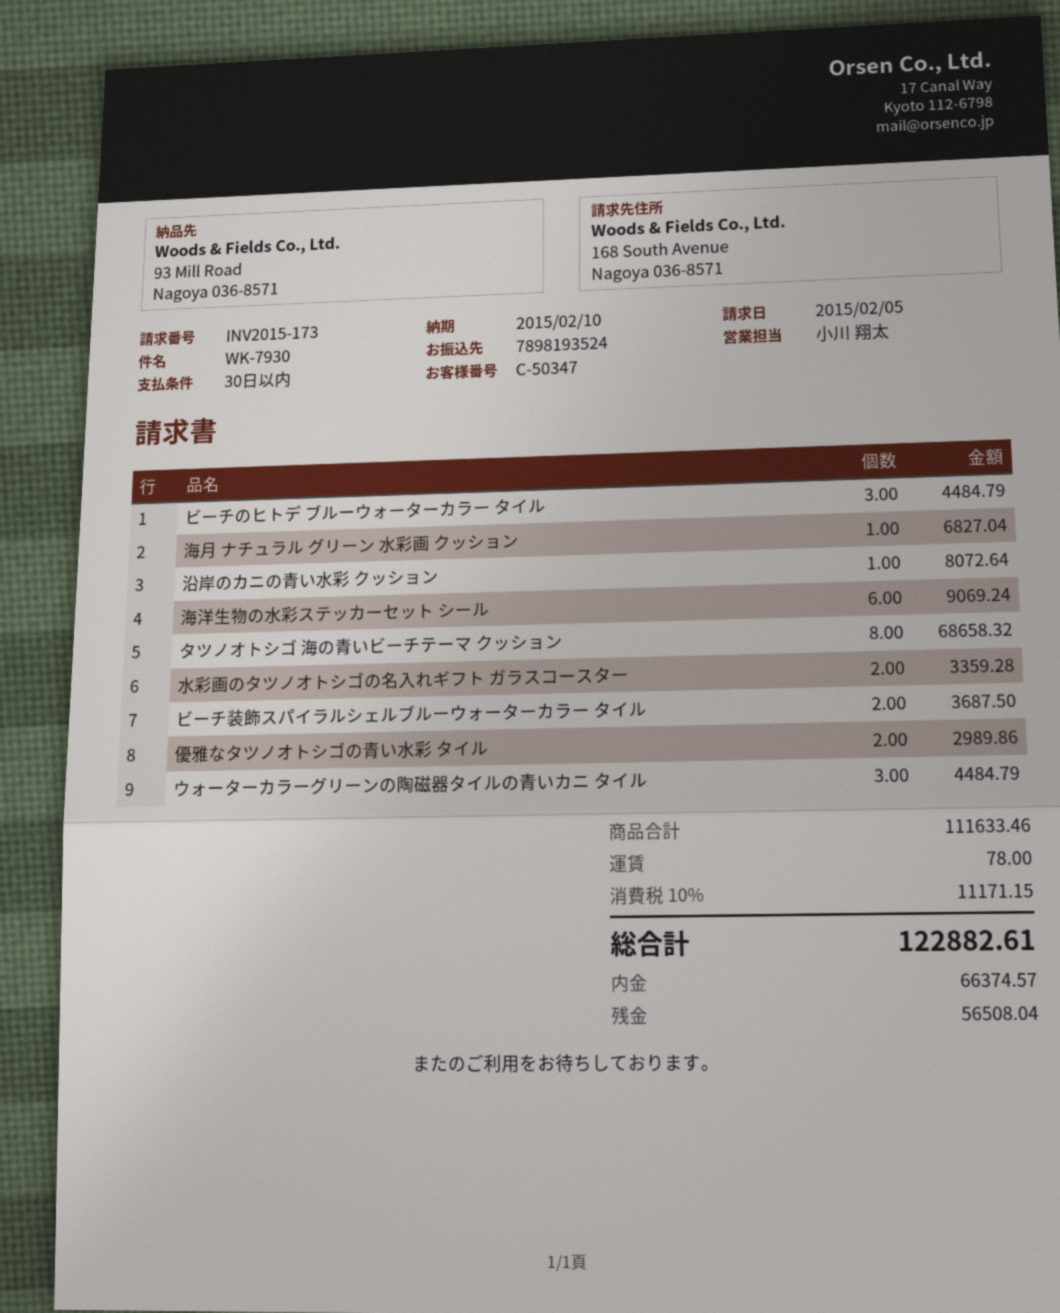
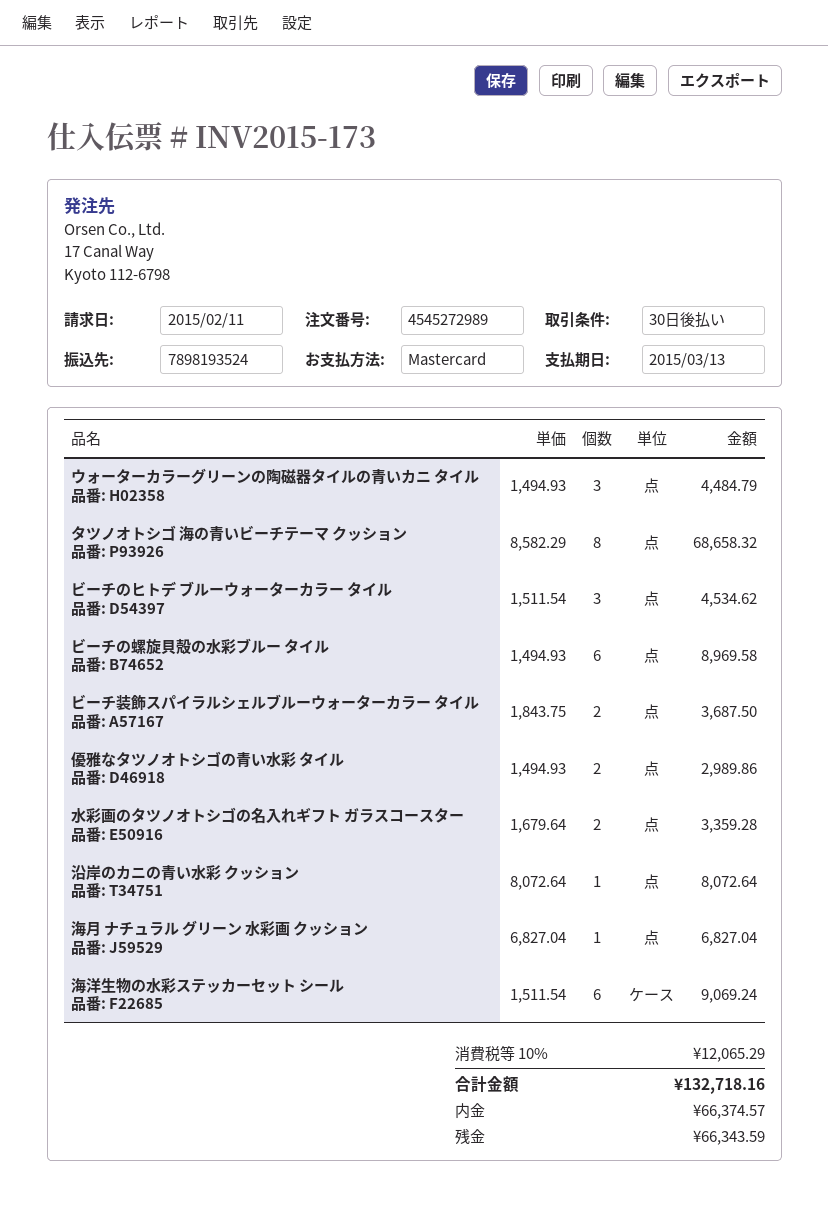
invoice date: 2015-02-05 -> 2015-02-11
ビーチのヒトデ ブルーウォーターカラー タイル: 3 for 4484.79 -> 3 for 4534.62
ビーチの螺旋貝殻の水彩ブルー タイル: none -> 6 for 8969.58
shipping: 78.00 -> none
tax: 10% = 11171.15 -> 10% = 12065.29
total: 122882.61 -> 132718.16
balance: 56508.04 -> 66343.59

